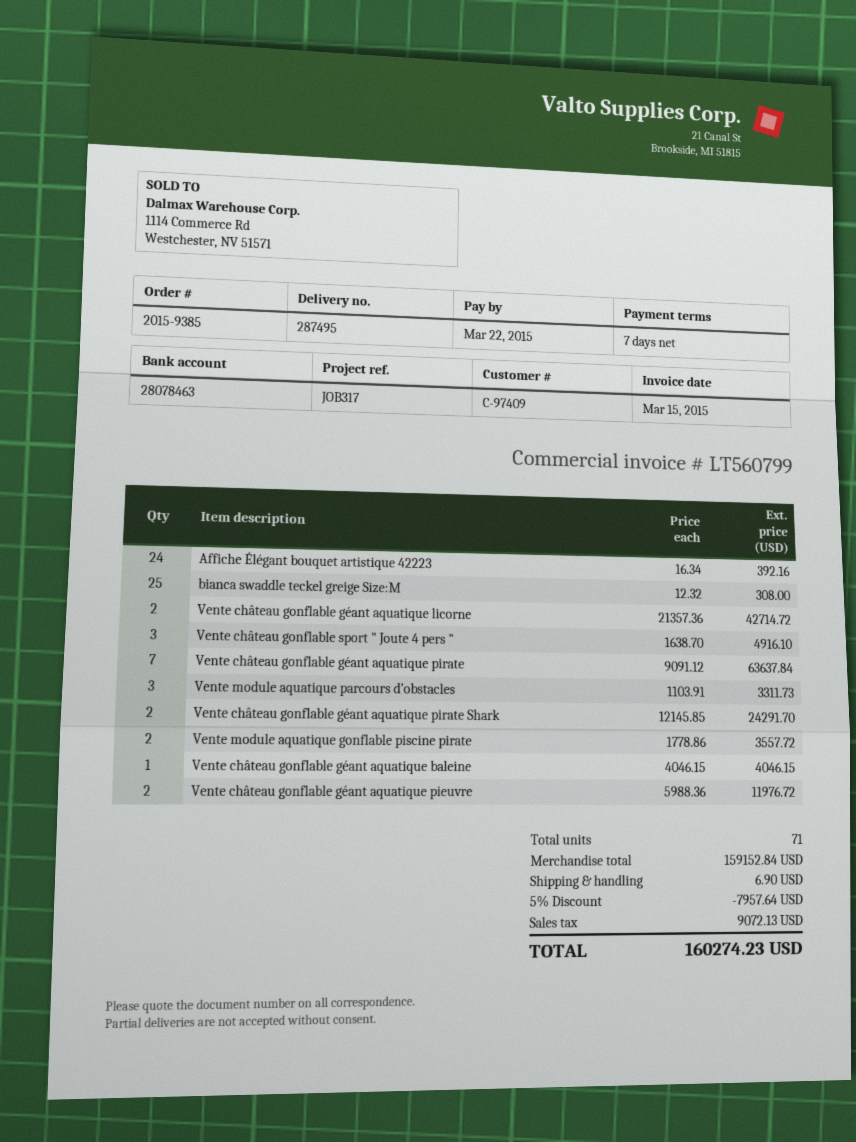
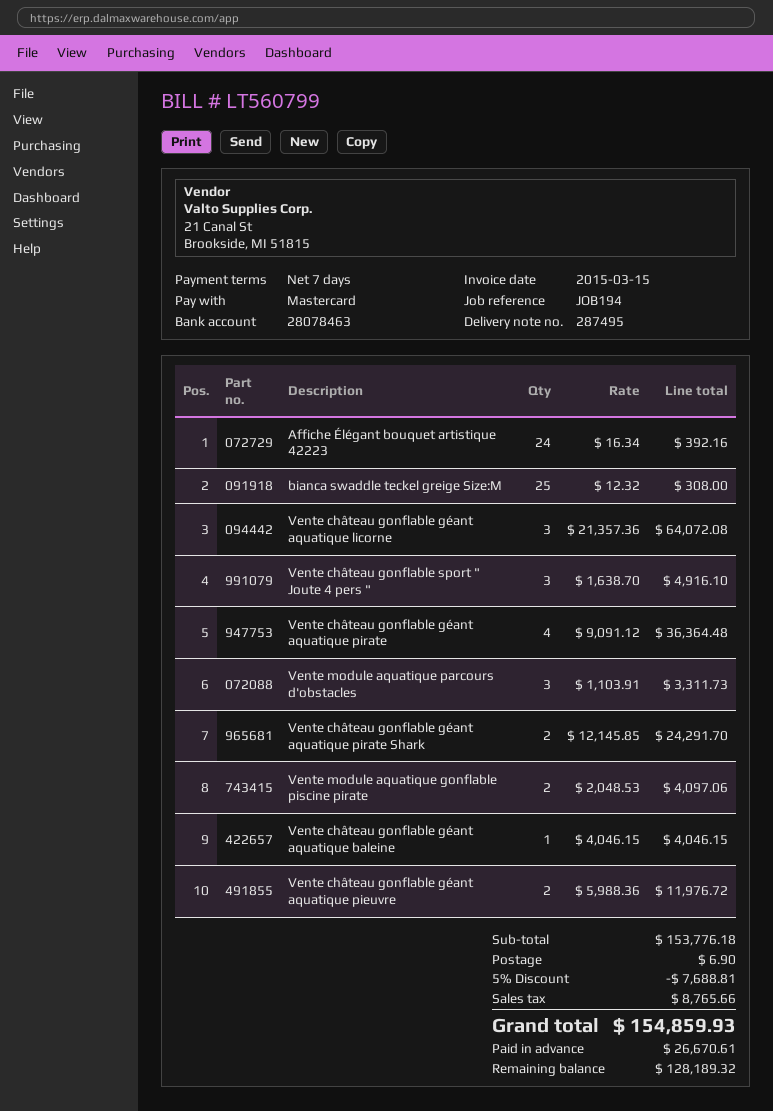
reference: JOB317 -> JOB194
Vente château gonflable géant aquatique licorne: 2 x 21357.36 = 42714.72 -> 3 x 21357.36 = 64072.08
Vente château gonflable géant aquatique pirate: 7 x 9091.12 = 63637.84 -> 4 x 9091.12 = 36364.48
Vente module aquatique gonflable piscine pirate: 2 x 1778.86 = 3557.72 -> 2 x 2048.53 = 4097.06
subtotal: 159152.84 -> 153776.18
discount: 5% = 7957.64 -> 5% = 7688.81
tax: 9072.13 -> 8765.66
total: 160274.23 -> 154859.93

